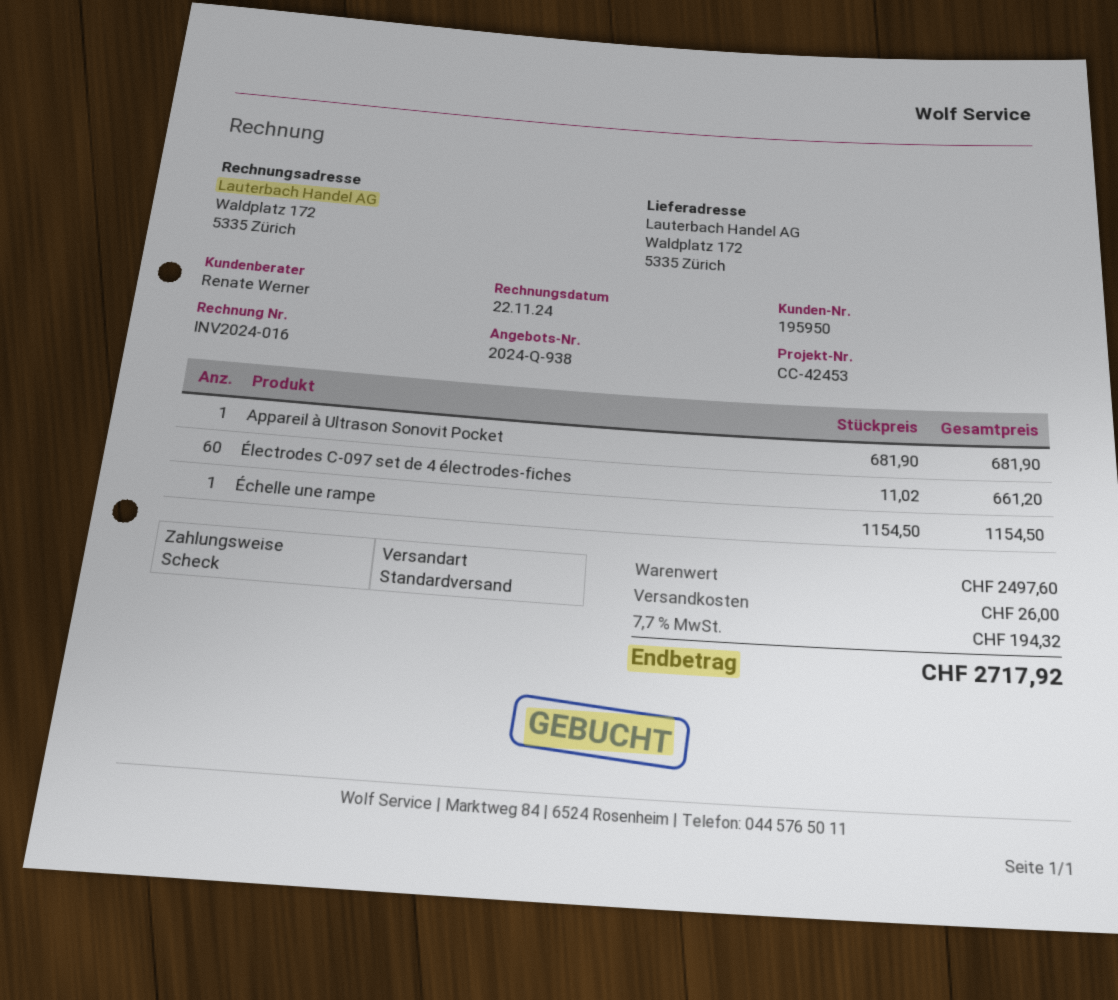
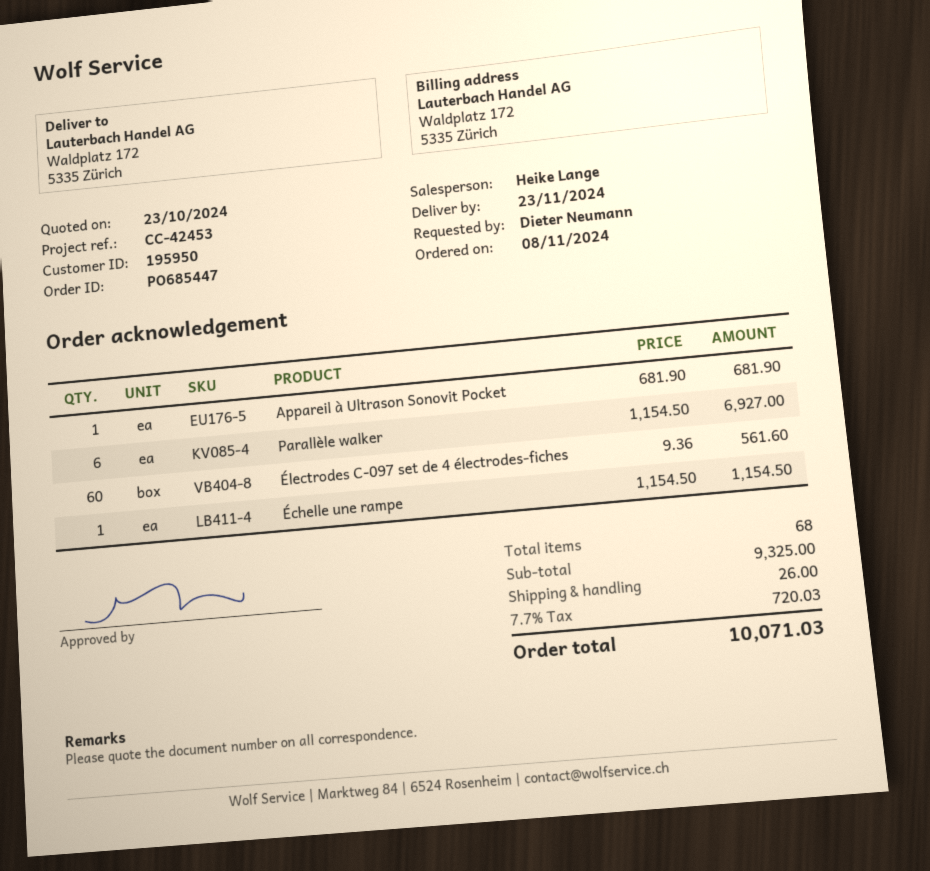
sales rep: Renate Werner -> Heike Lange
Électrodes C-097 set de 4 électrodes-fiches: 60 x 11.02 = 661.20 -> 60 x 9.36 = 561.60
Parallèle walker: none -> 6 x 1154.50 = 6927.00
subtotal: 2497.60 -> 9325.00
tax: 7.7% = 194.32 -> 7.7% = 720.03
total: 2717.92 -> 10071.03

